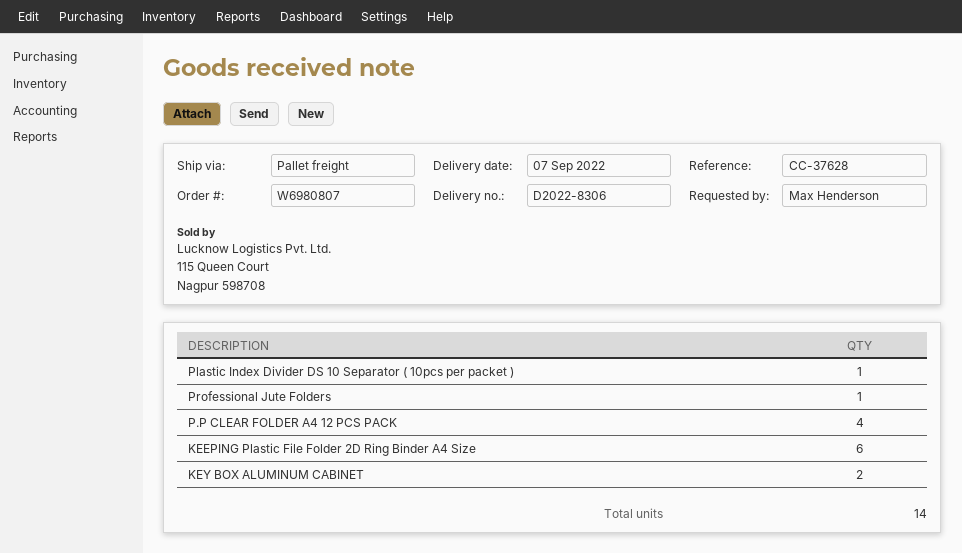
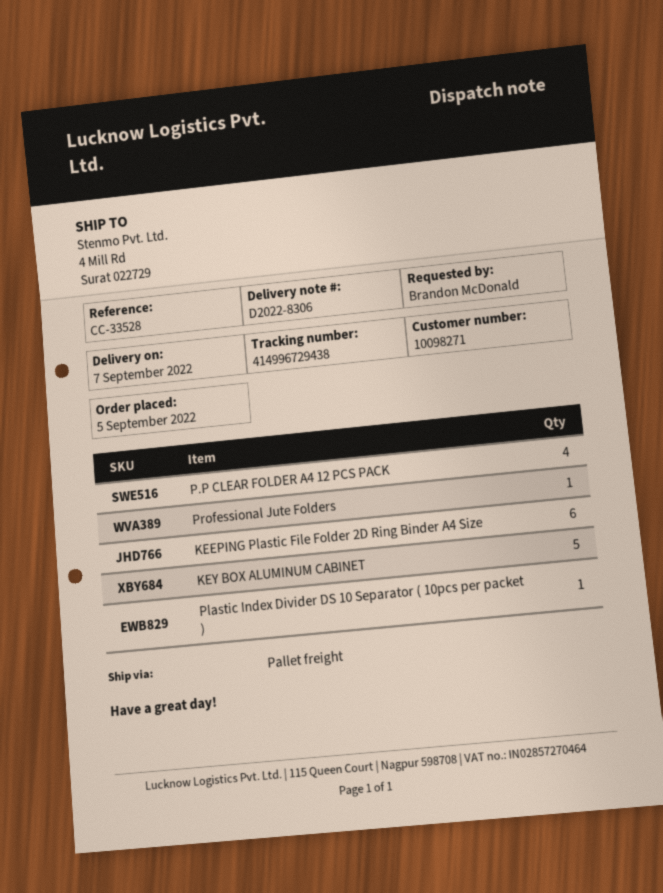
reference: CC-37628 -> CC-33528
ordered by: Max Henderson -> Brandon McDonald
KEY BOX ALUMINUM CABINET: 2 -> 5

